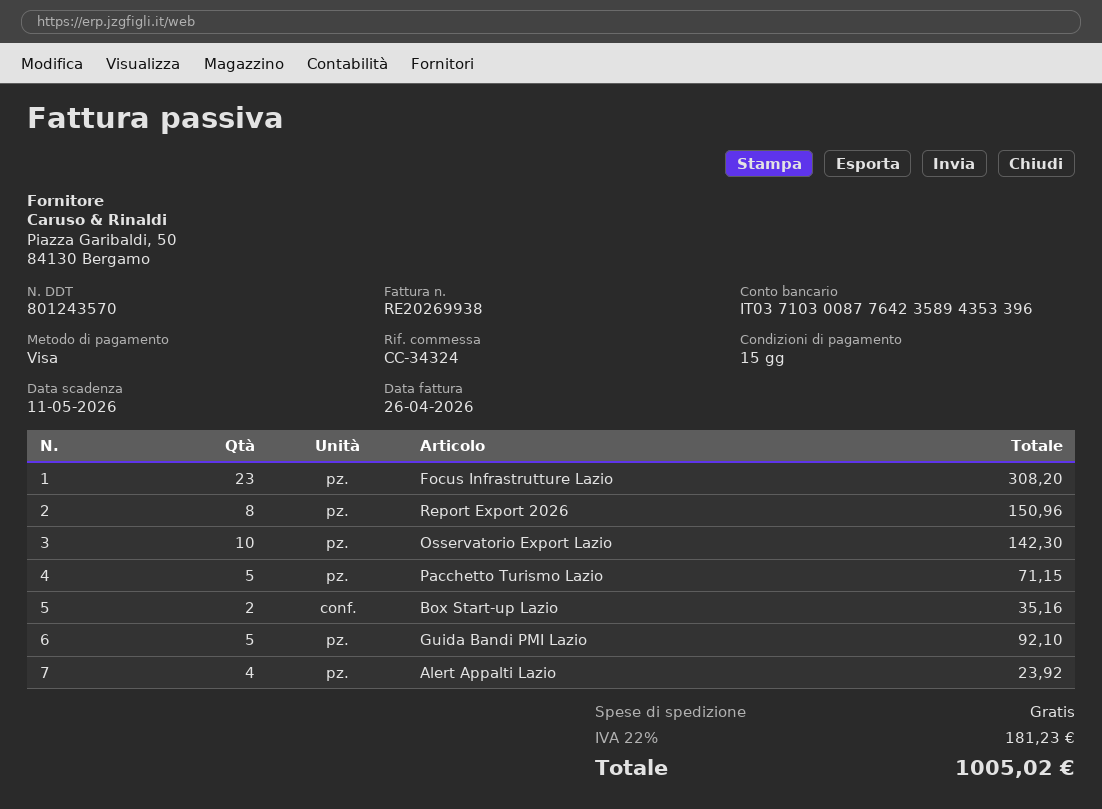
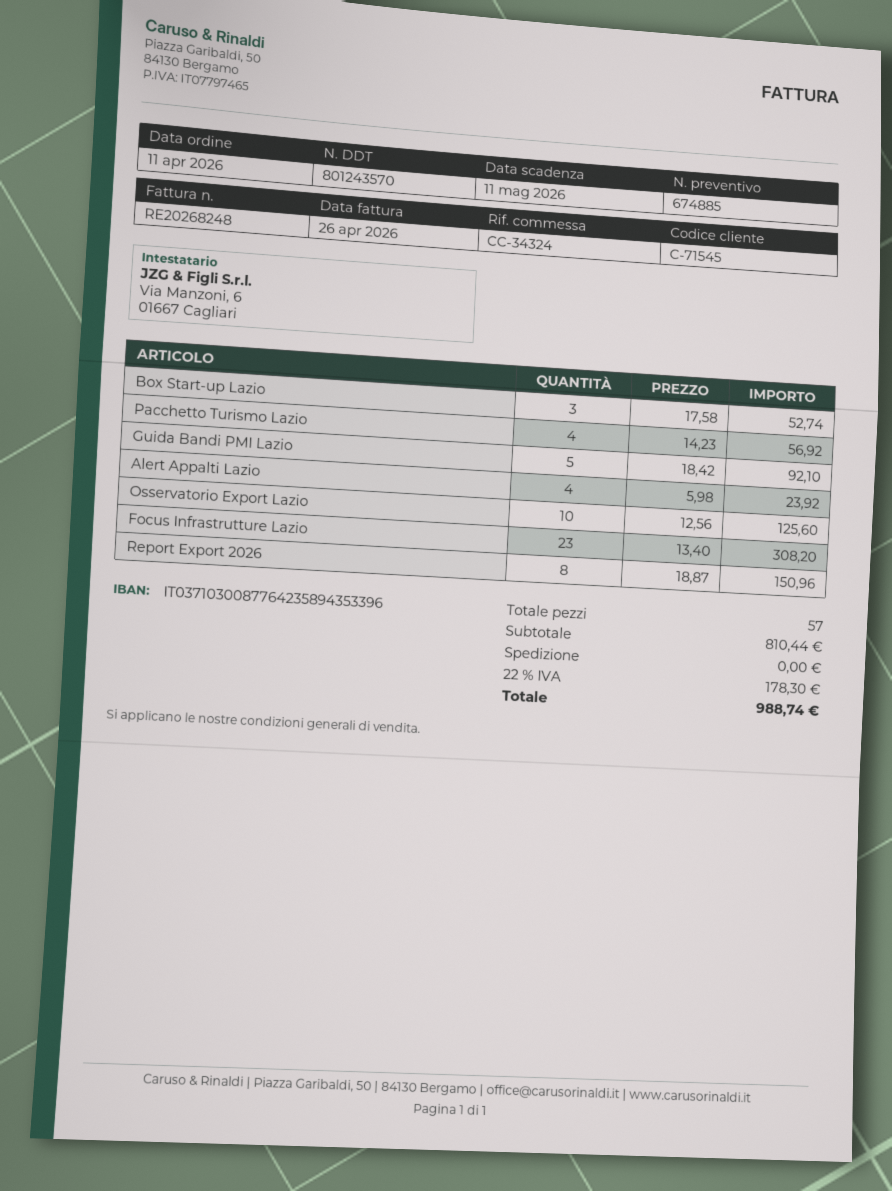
invoice number: RE20269938 -> RE20268248
Osservatorio Export Lazio: 10 for 142.30 -> 10 for 125.60
Pacchetto Turismo Lazio: 5 for 71.15 -> 4 for 56.92
Box Start-up Lazio: 2 for 35.16 -> 3 for 52.74
tax: 22% = 181.23 -> 22% = 178.30
total: 1005.02 -> 988.74

